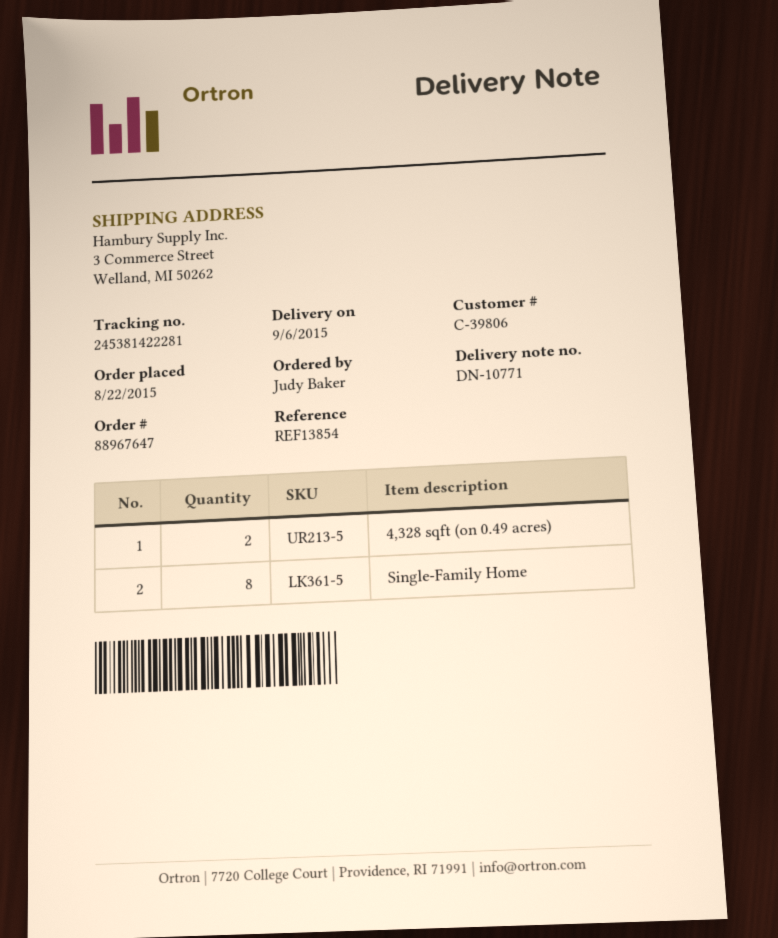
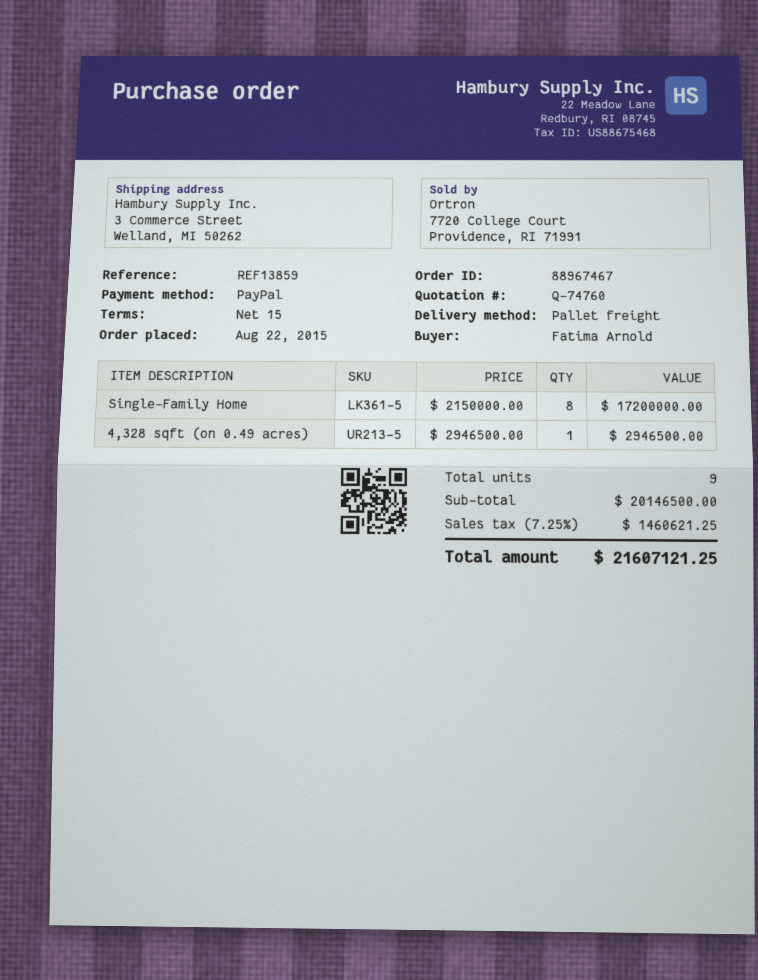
order number: 88967647 -> 88967467
reference: REF13854 -> REF13859
ordered by: Judy Baker -> Fatima Arnold
4,328 sqft (on 0.49 acres): 2 -> 1

